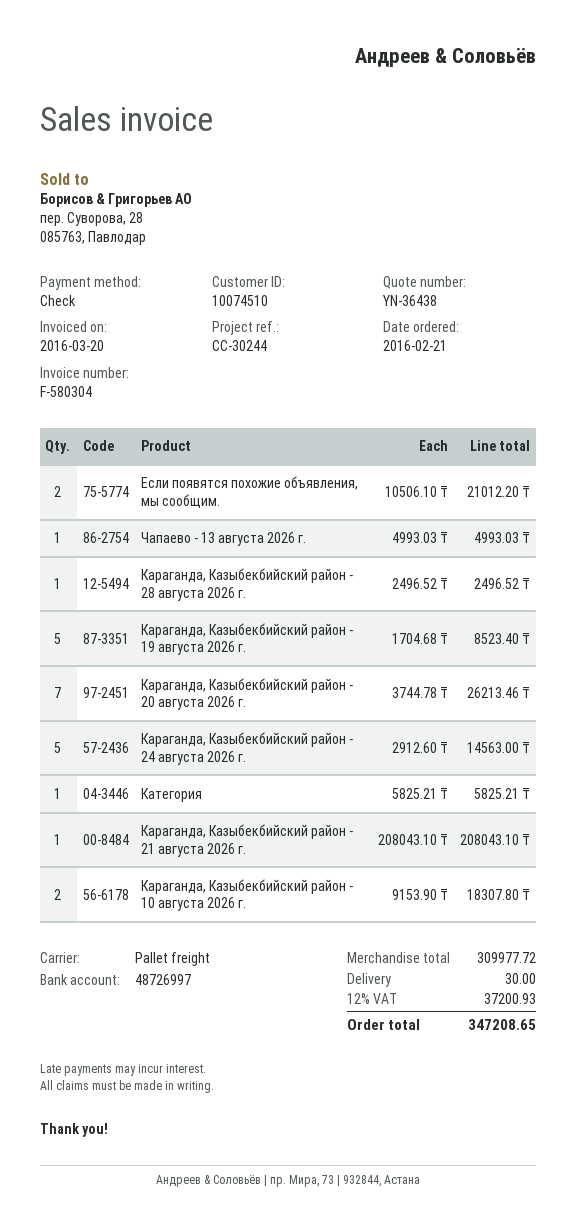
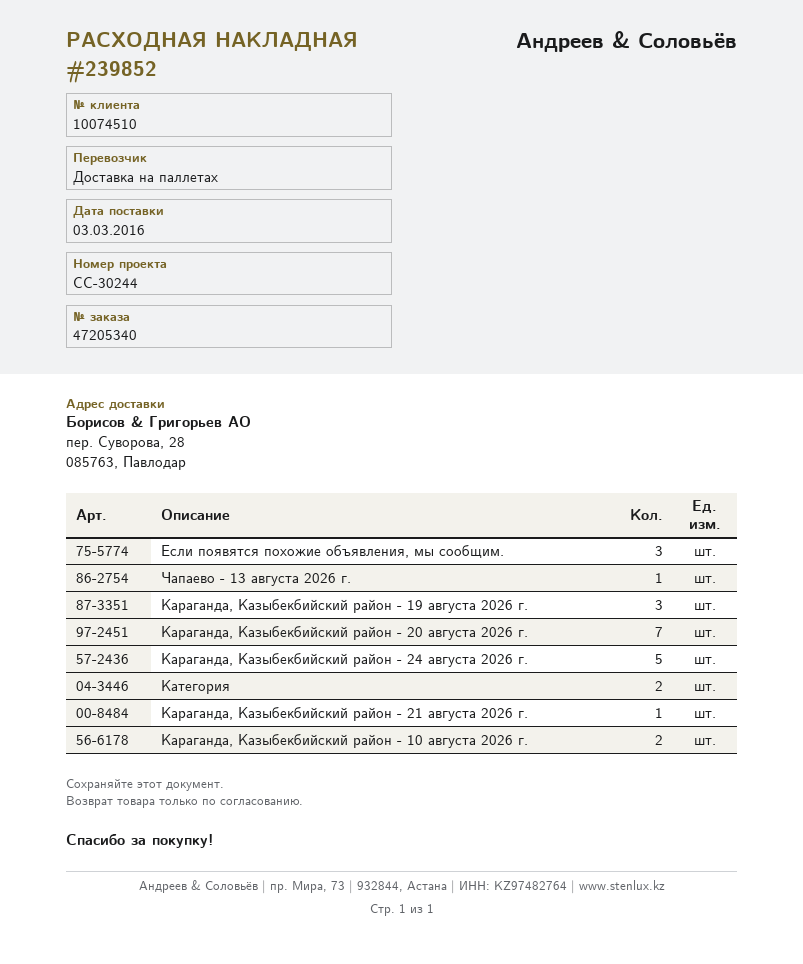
Если появятся похожие объявления, мы сообщим.: 2 -> 3
Караганда, Казыбекбийский район - 28 августа 2026 г.: 1 -> none
Караганда, Казыбекбийский район - 19 августа 2026 г.: 5 -> 3
Категория: 1 -> 2

